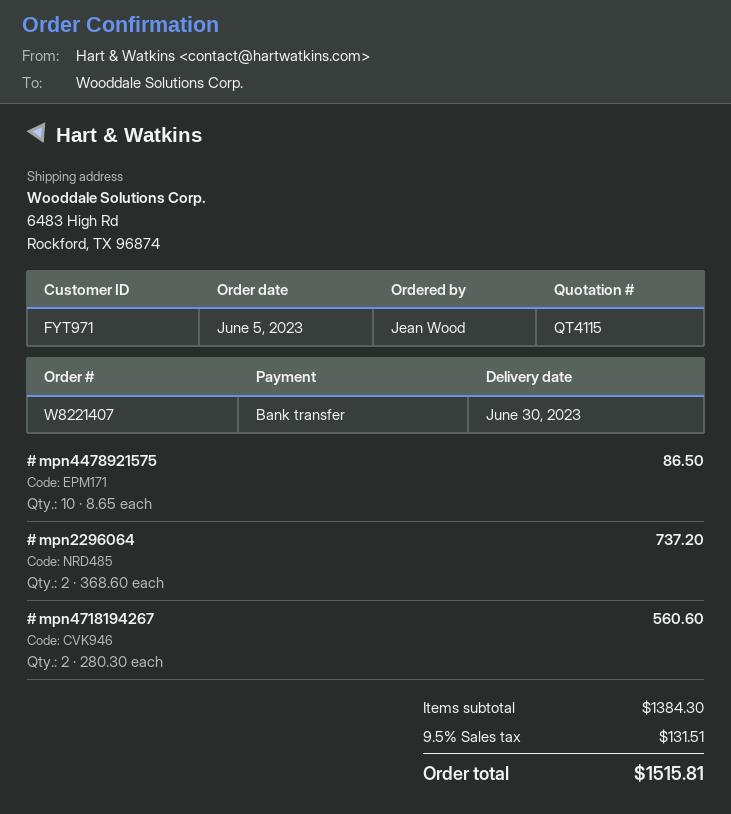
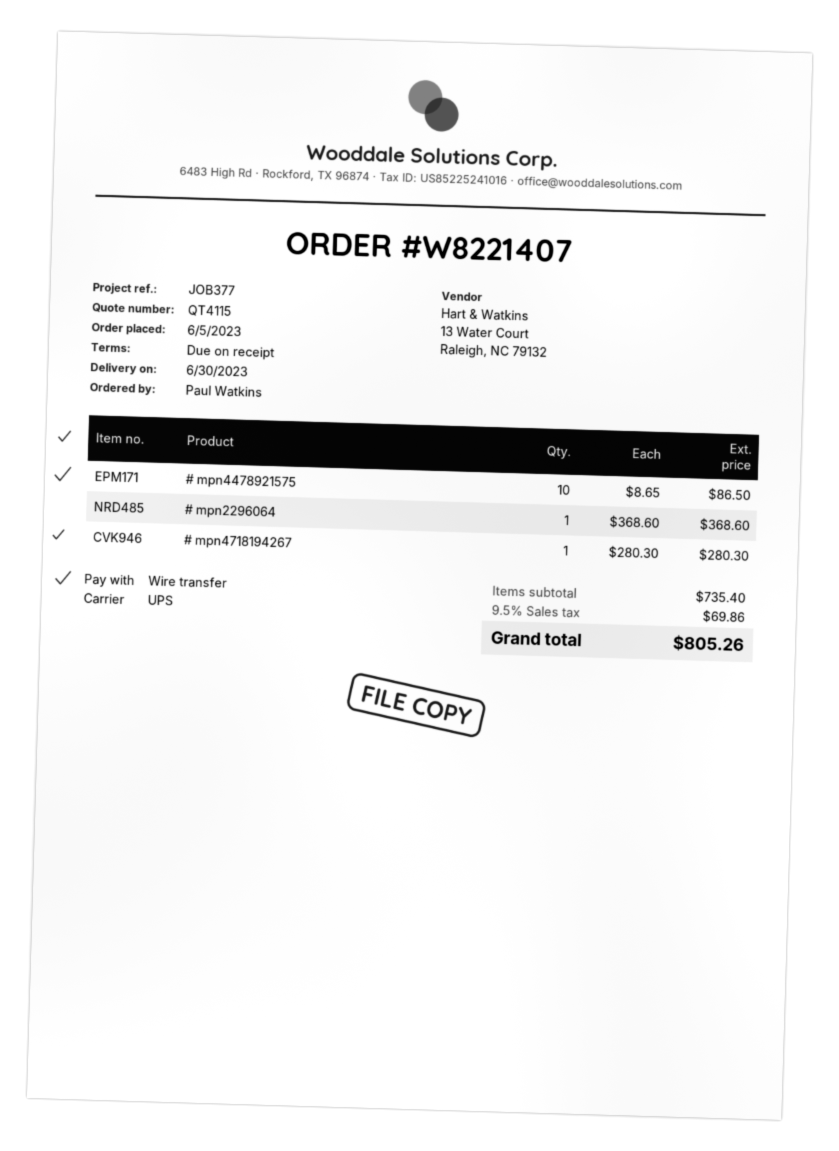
ordered by: Jean Wood -> Paul Watkins
# mpn2296064: 2 x 368.60 = 737.20 -> 1 x 368.60 = 368.60
# mpn4718194267: 2 x 280.30 = 560.60 -> 1 x 280.30 = 280.30
subtotal: 1384.30 -> 735.40
tax: 9.5% = 131.51 -> 9.5% = 69.86
total: 1515.81 -> 805.26

